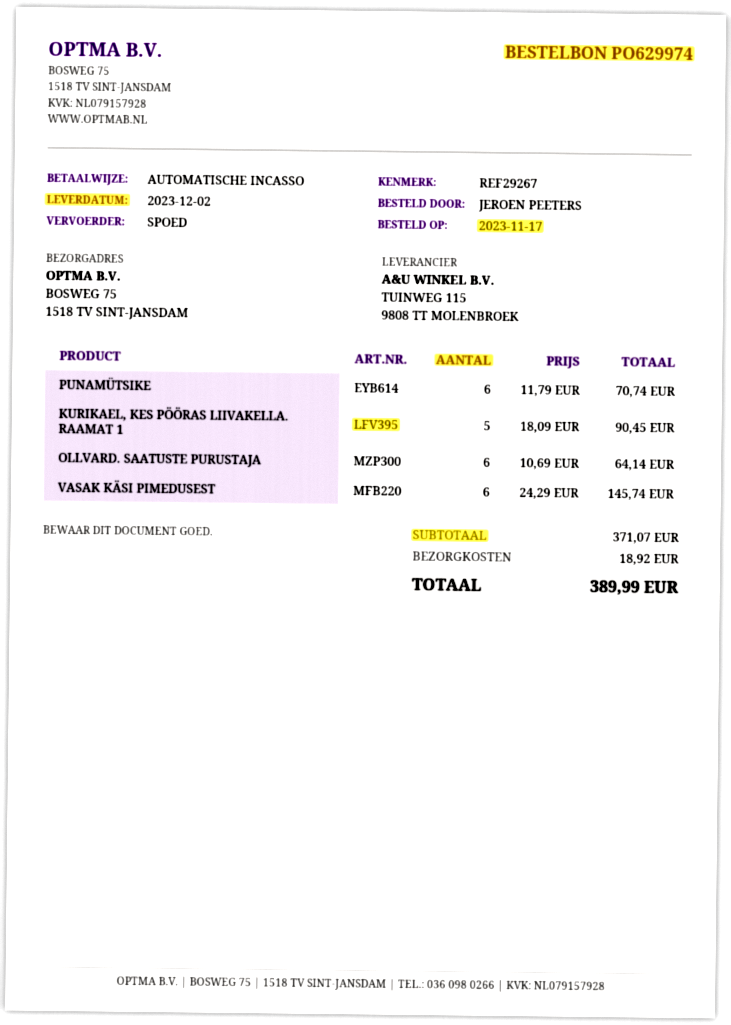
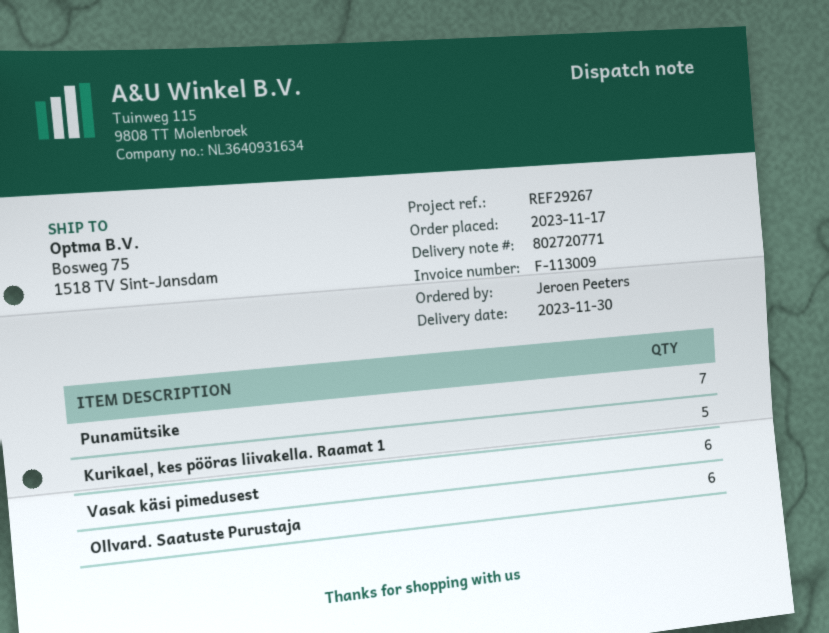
delivery date: 2023-12-02 -> 2023-11-30
PUNAMÜTSIKE: 6 -> 7

